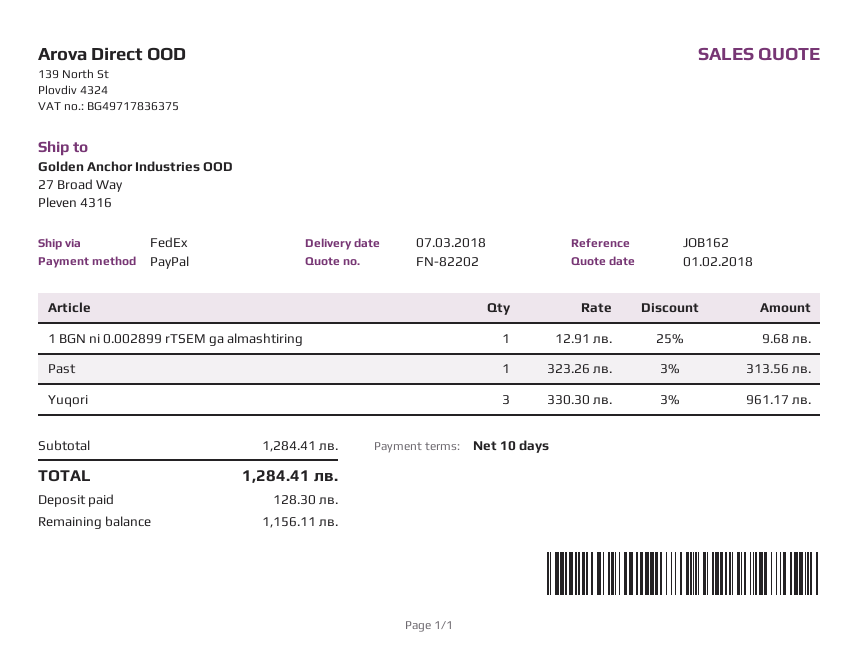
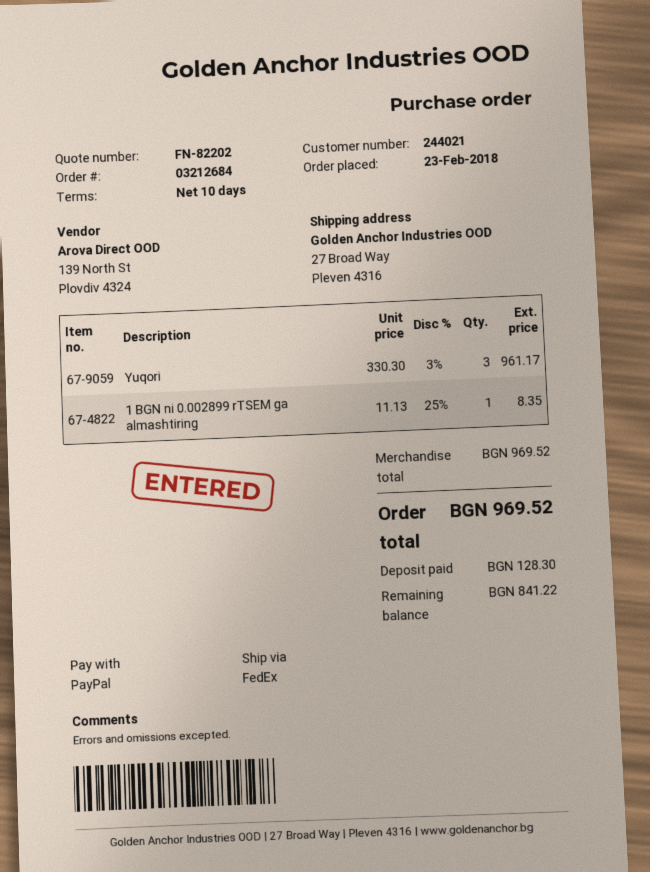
1 BGN ni 0.002899 rTSEM ga almashtiring: 1 x 12.91 - 25% = 9.68 -> 1 x 11.13 - 25% = 8.35
Past: 1 x 323.26 - 3% = 313.56 -> none
subtotal: 1284.41 -> 969.52
total: 1284.41 -> 969.52
balance: 1156.11 -> 841.22

